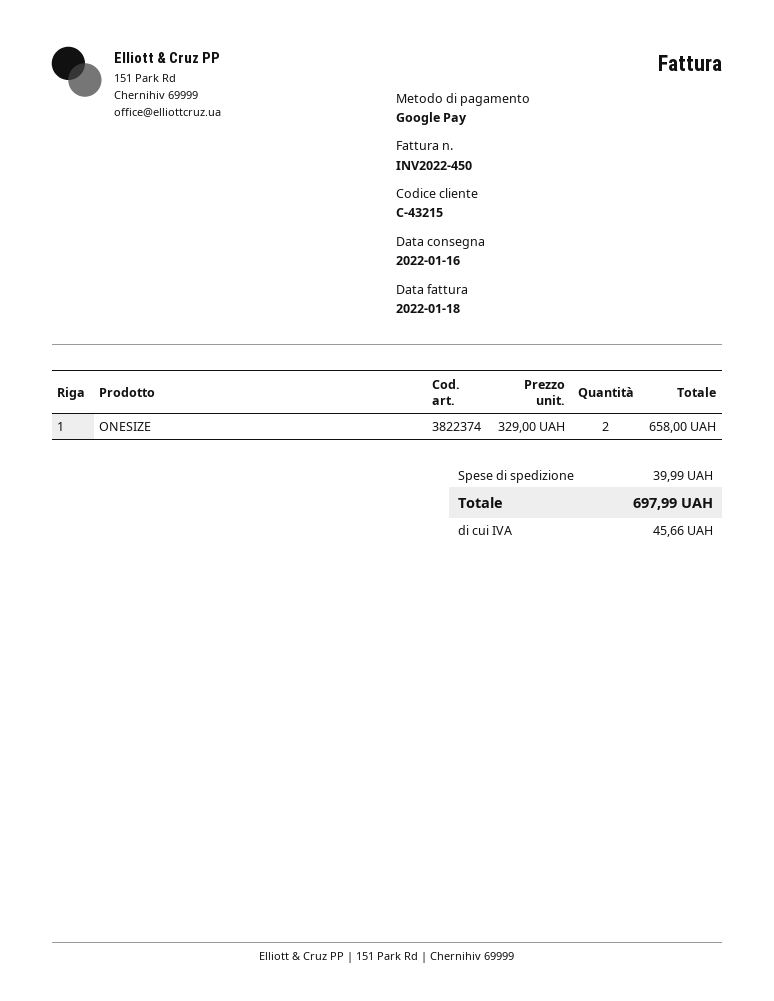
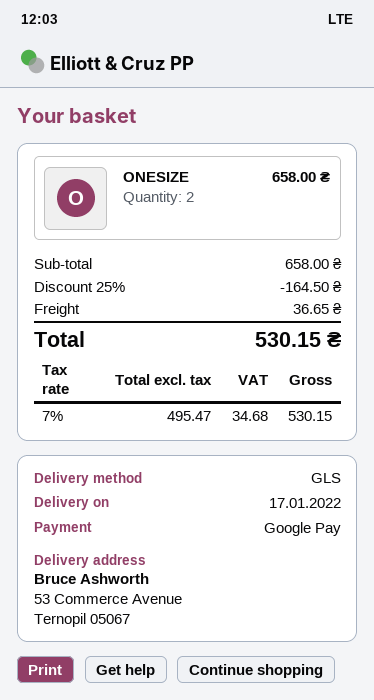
delivery date: 2022-01-16 -> 2022-01-17
discount: none -> 25% = 164.50
shipping: 39.99 -> 36.65
tax: 45.66 -> 34.68
total: 697.99 -> 530.15

